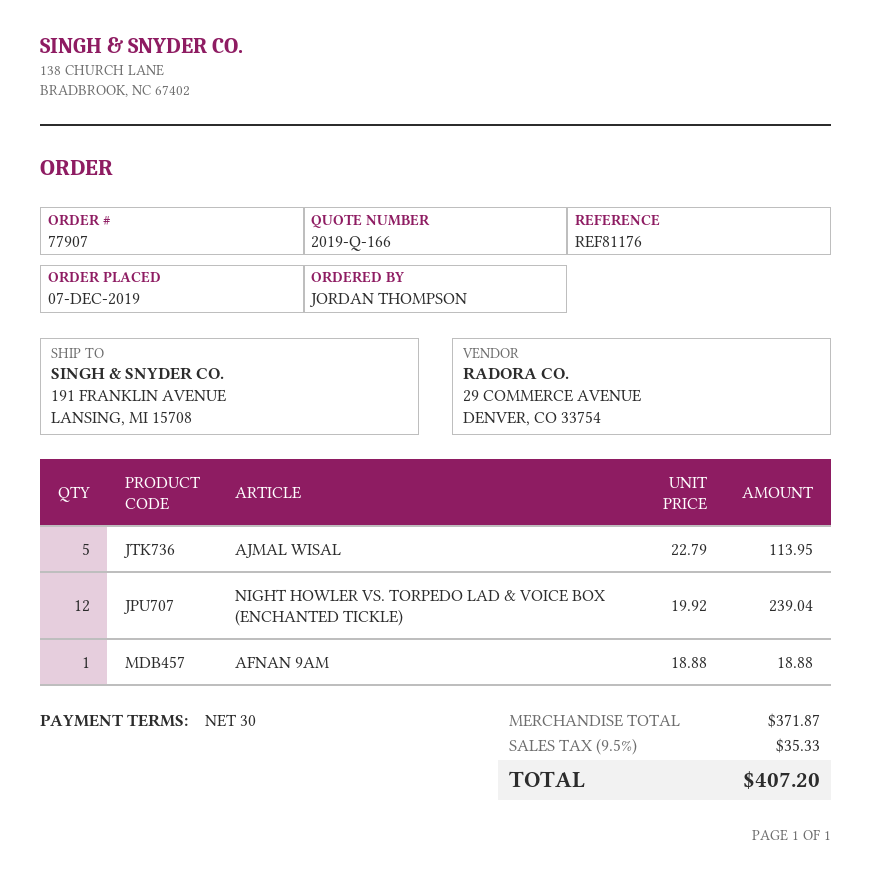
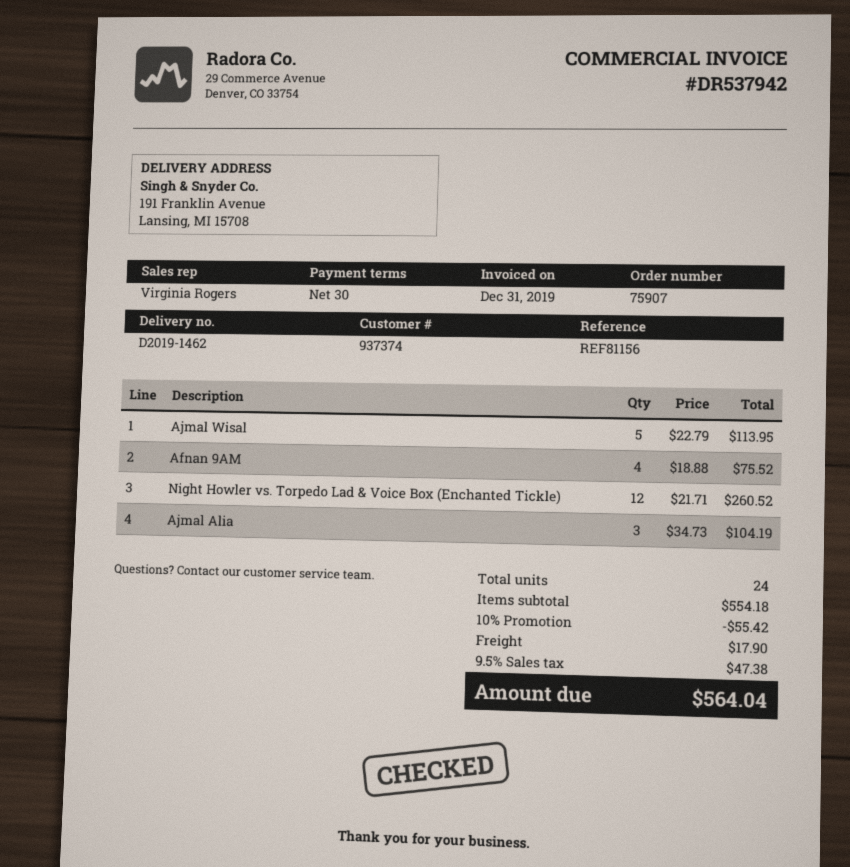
order number: 77907 -> 75907
reference: REF81176 -> REF81156
NIGHT HOWLER VS. TORPEDO LAD & VOICE BOX (ENCHANTED TICKLE): 12 x 19.92 = 239.04 -> 12 x 21.71 = 260.52
AFNAN 9AM: 1 x 18.88 = 18.88 -> 4 x 18.88 = 75.52
Ajmal Alia: none -> 3 x 34.73 = 104.19
subtotal: 371.87 -> 554.18
discount: none -> 10% = 55.42
shipping: none -> 17.90
tax: 9.5% = 35.33 -> 9.5% = 47.38
total: 407.20 -> 564.04

